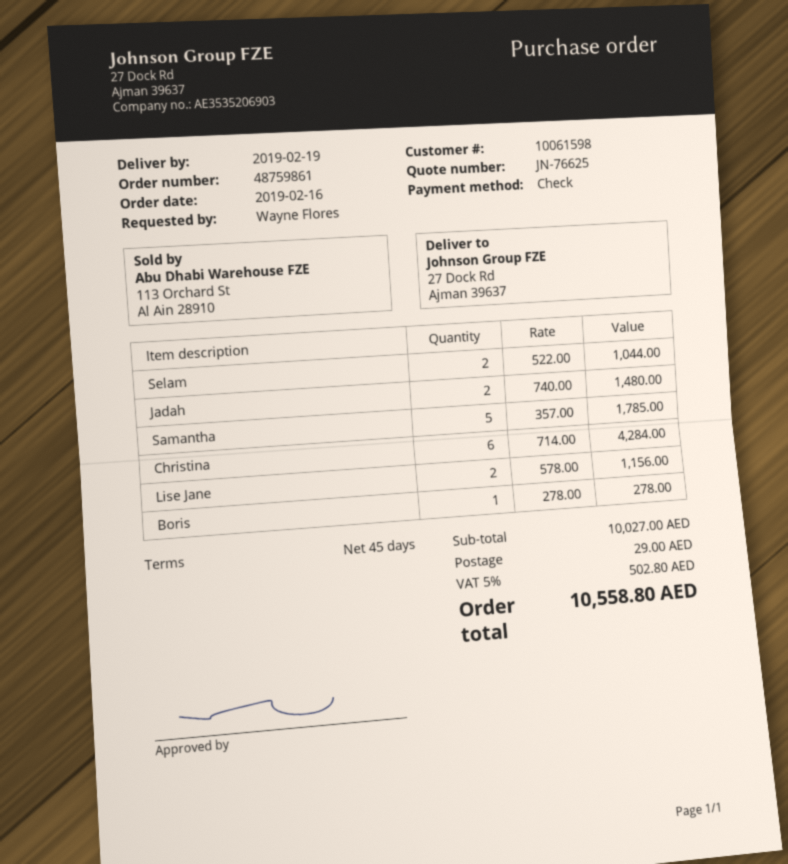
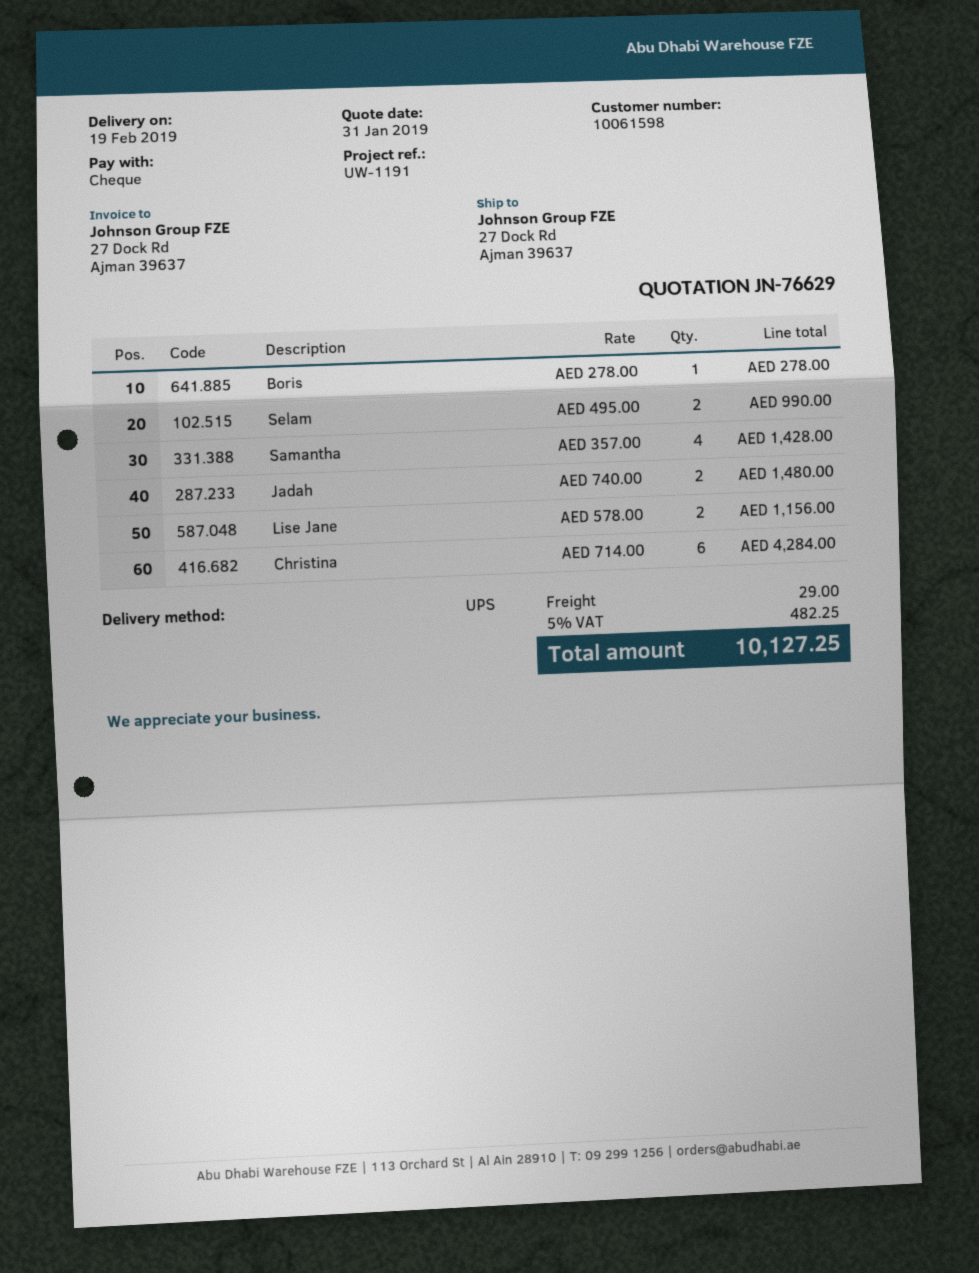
quote number: JN-76625 -> JN-76629
Selam: 2 x 522.00 = 1044.00 -> 2 x 495.00 = 990.00
Samantha: 5 x 357.00 = 1785.00 -> 4 x 357.00 = 1428.00
tax: 5% = 502.80 -> 5% = 482.25
total: 10558.80 -> 10127.25

